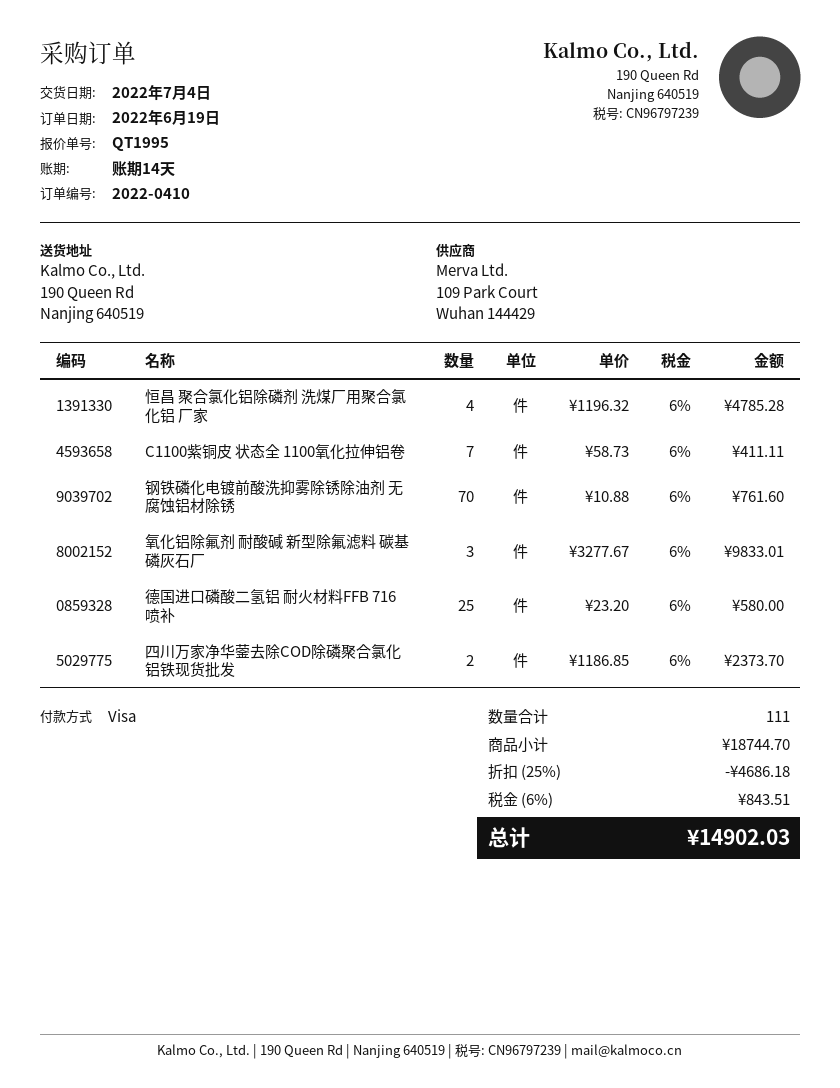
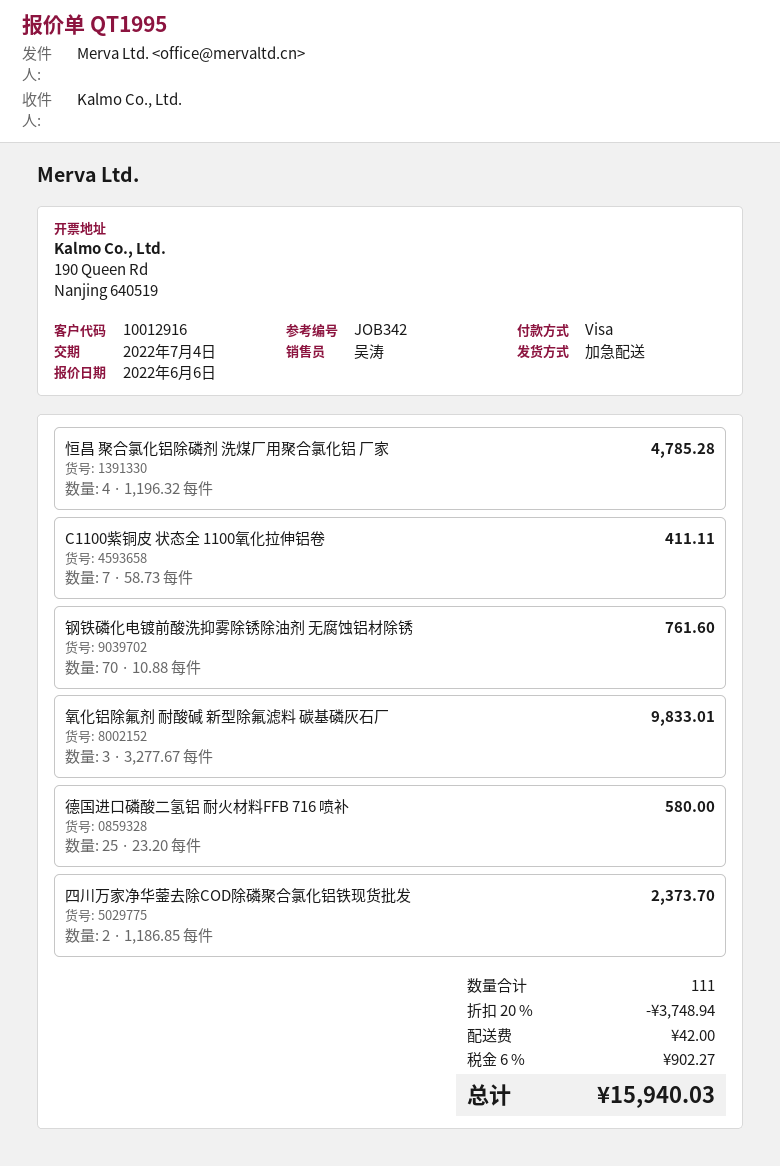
discount: 25% = 4686.18 -> 20% = 3748.94
shipping: none -> 42.00
tax: 6% = 843.51 -> 6% = 902.27
total: 14902.03 -> 15940.03

